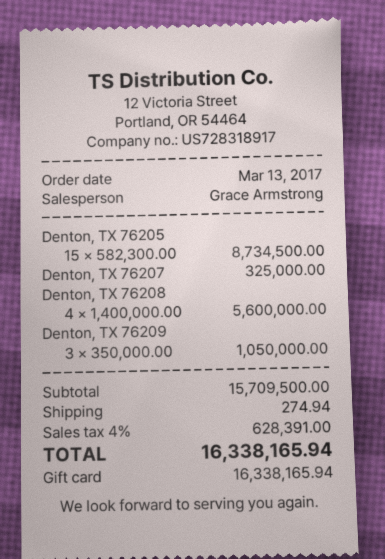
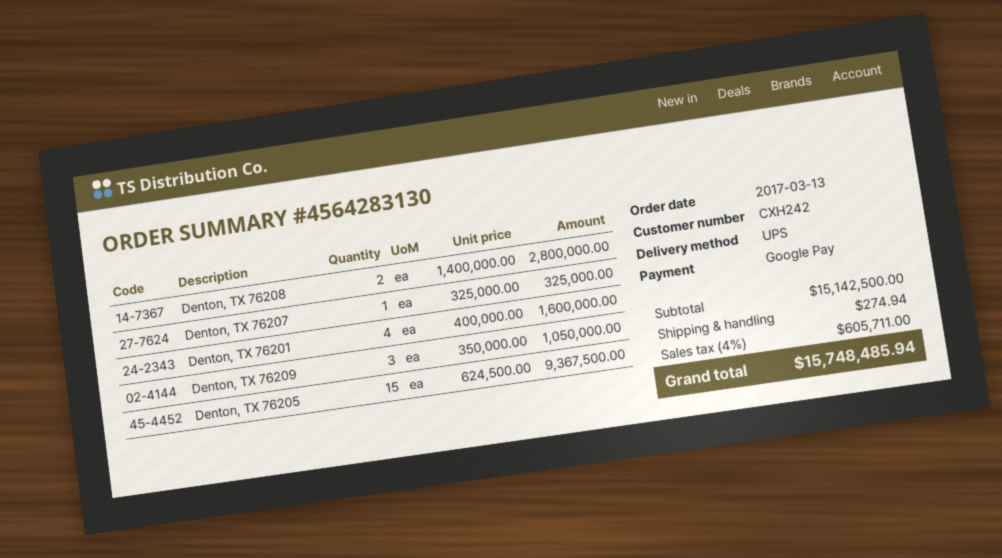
payment method: gift card -> Google Pay
Denton, TX 76205: 15 x 582300.00 = 8734500.00 -> 15 x 624500.00 = 9367500.00
Denton, TX 76208: 4 x 1400000.00 = 5600000.00 -> 2 x 1400000.00 = 2800000.00
Denton, TX 76201: none -> 4 x 400000.00 = 1600000.00
subtotal: 15709500.00 -> 15142500.00
tax: 4% = 628391.00 -> 4% = 605711.00
total: 16338165.94 -> 15748485.94

